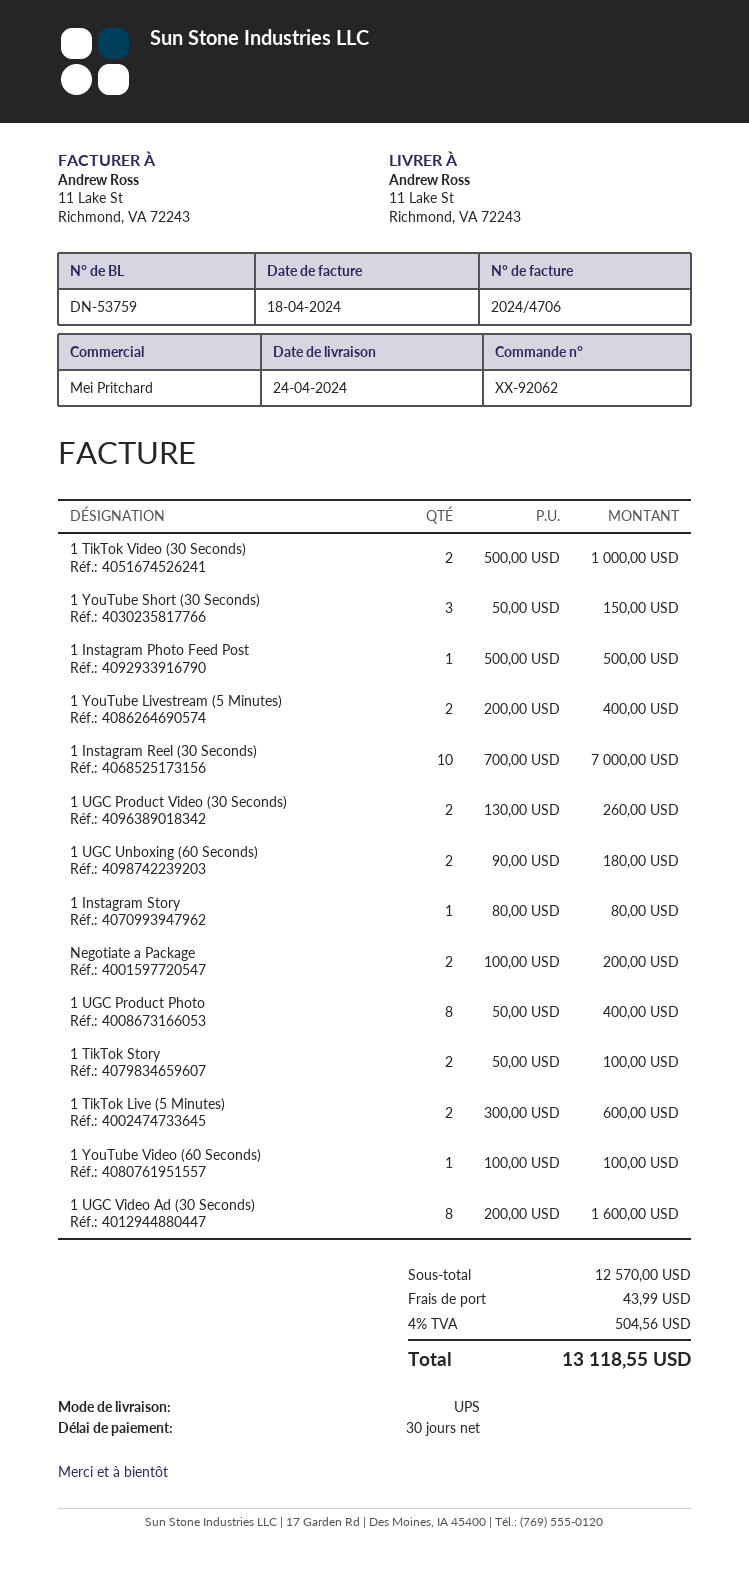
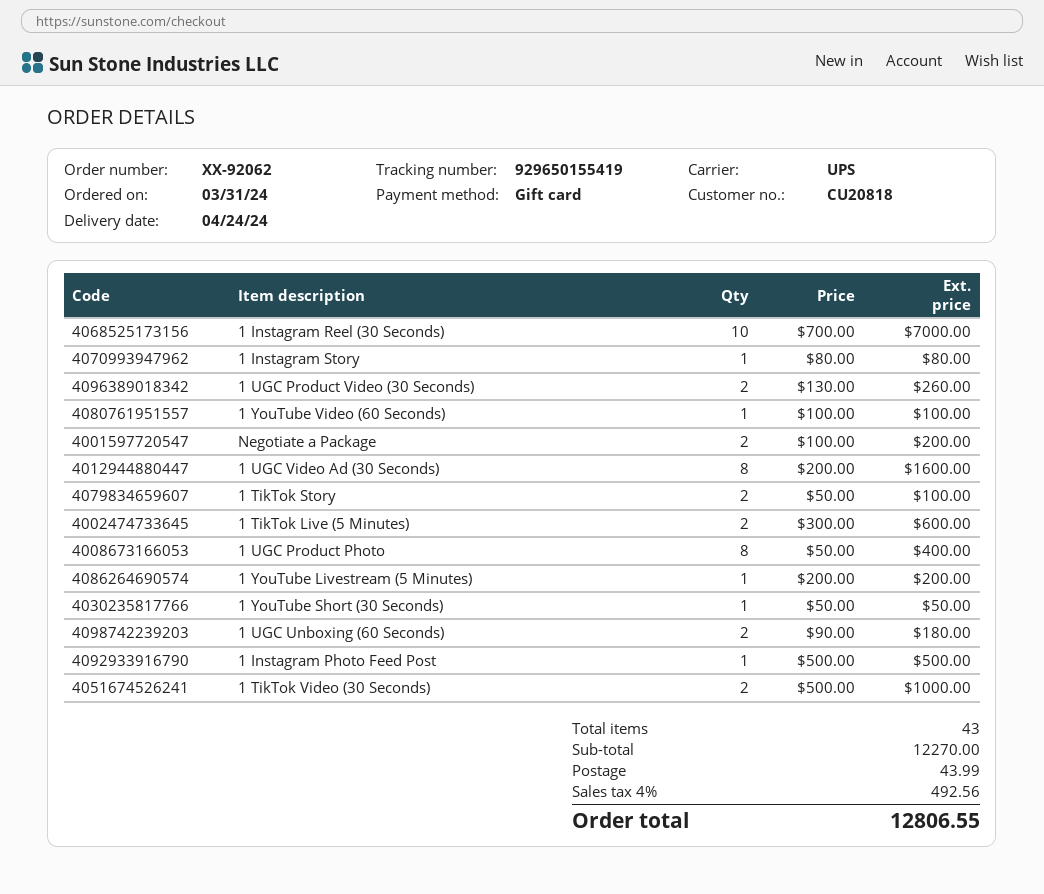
1 YouTube Short (30 Seconds): 3 x 50.00 = 150.00 -> 1 x 50.00 = 50.00
1 YouTube Livestream (5 Minutes): 2 x 200.00 = 400.00 -> 1 x 200.00 = 200.00
subtotal: 12570.00 -> 12270.00
tax: 4% = 504.56 -> 4% = 492.56
total: 13118.55 -> 12806.55

